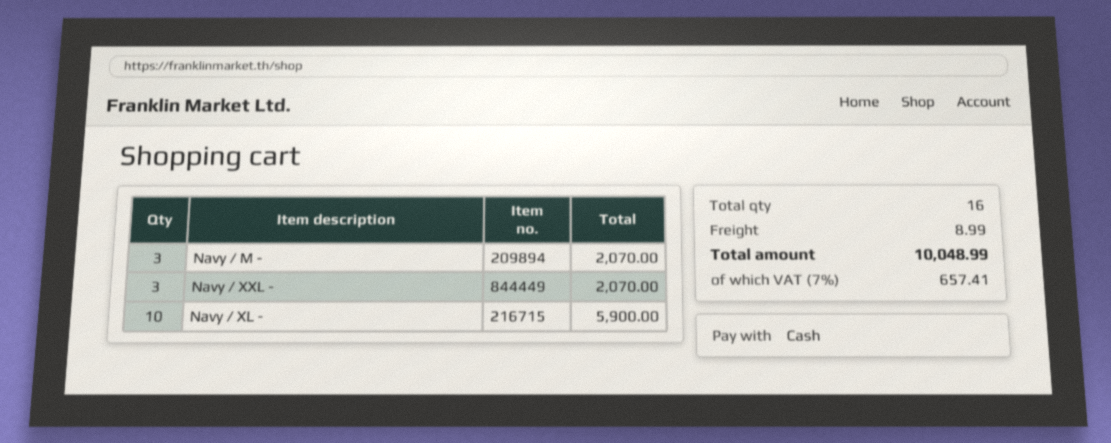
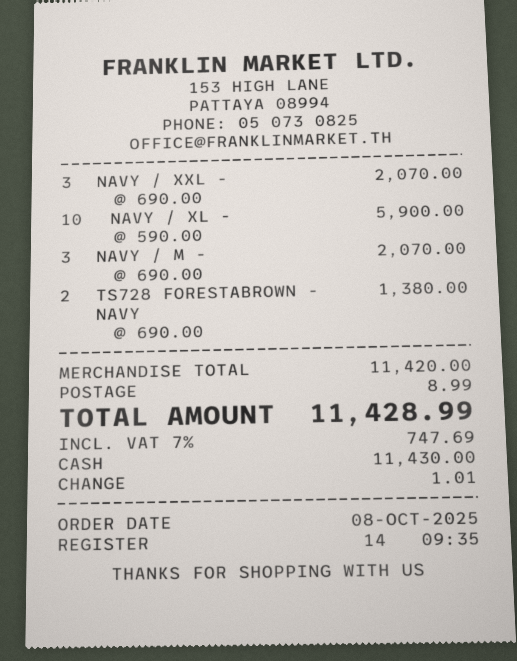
TS728 FORESTABROWN - NAVY: none -> 2 for 1380.00
tax: 7% = 657.41 -> 7% = 747.69
total: 10048.99 -> 11428.99

